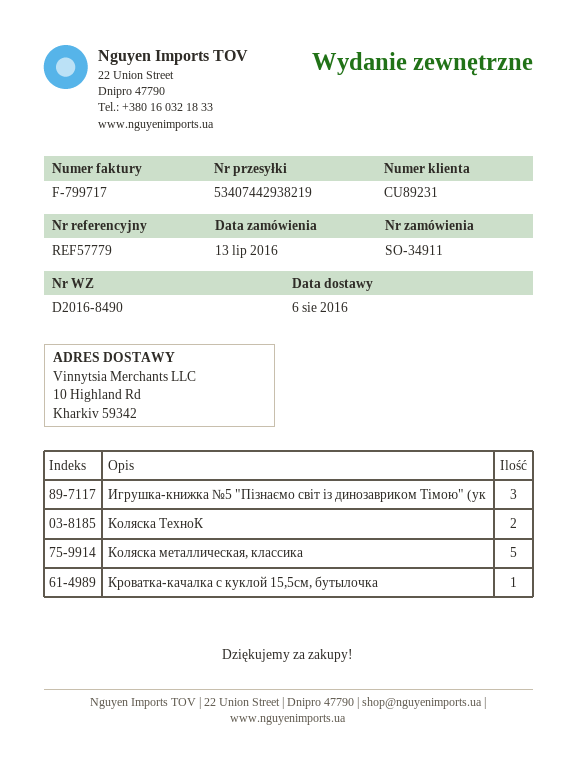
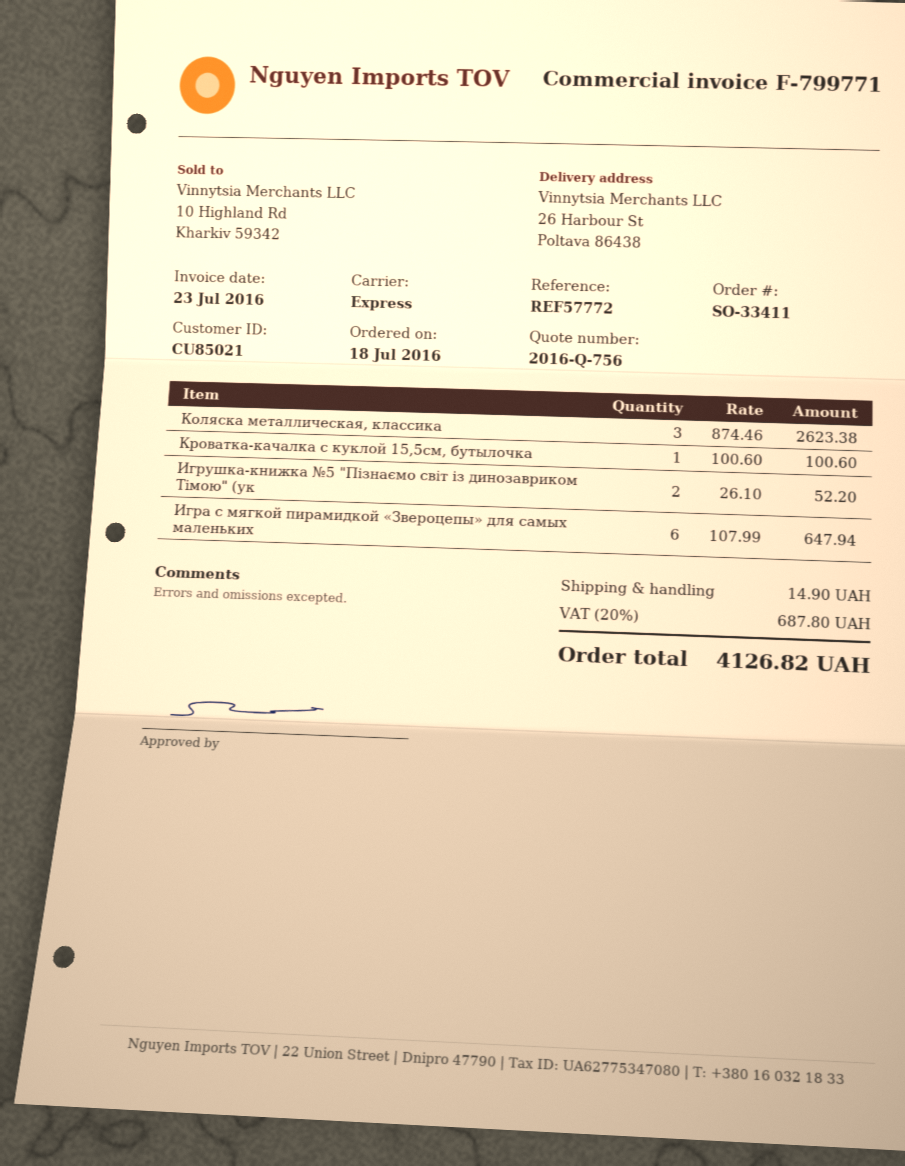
order number: SO-34911 -> SO-33411
order date: 2016-07-13 -> 2016-07-18
invoice number: F-799717 -> F-799771
customer number: CU89231 -> CU85021
reference: REF57779 -> REF57772
ship to: 10 Highland Rd, Kharkiv 59342 -> 26 Harbour St, Poltava 86438
Игрушка-книжка №5 "Пiзнаємо свiт iз динозавриком Тiмою" (ук: 3 -> 2
Коляска ТехноК: 2 -> none
Коляска металлическая, классика: 5 -> 3
Игра с мягкой пирамидкой «Звероцепы» для самых маленьких: none -> 6

